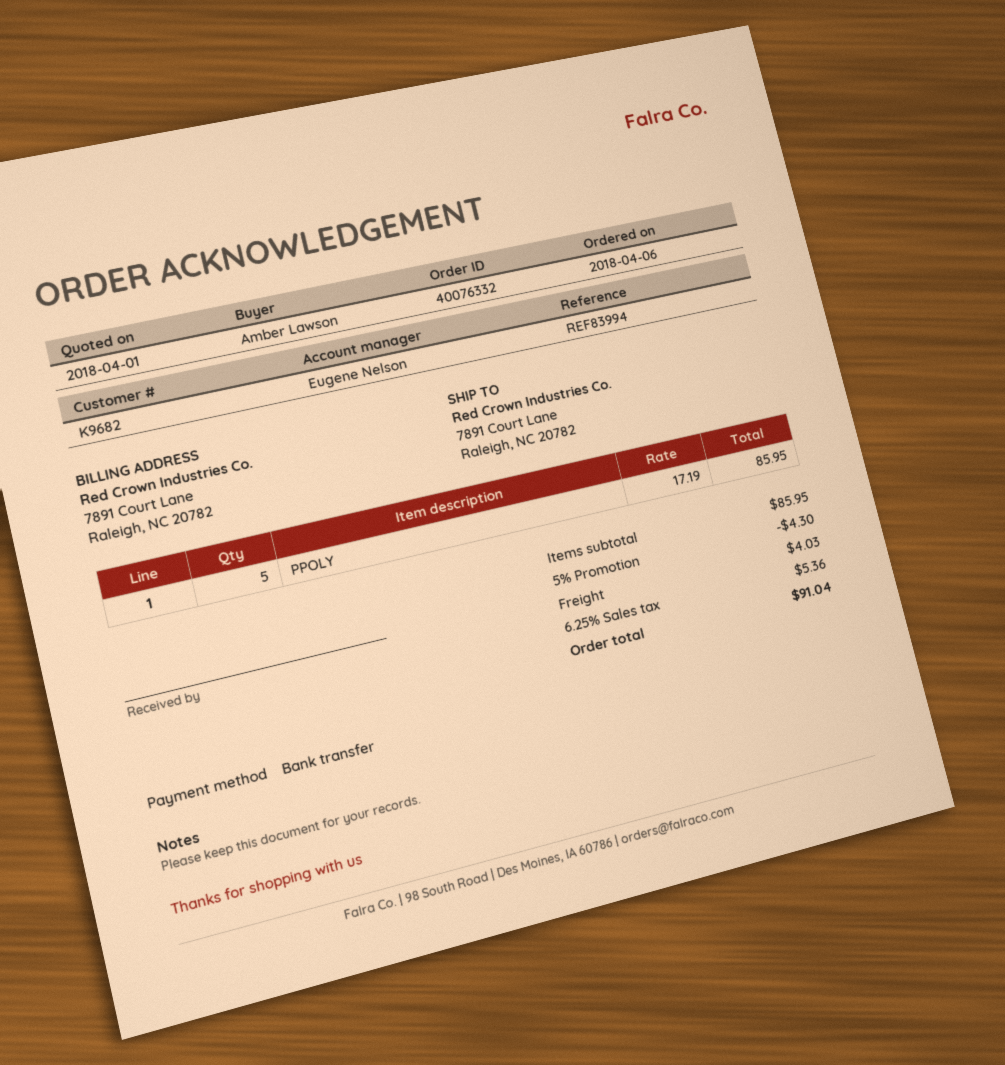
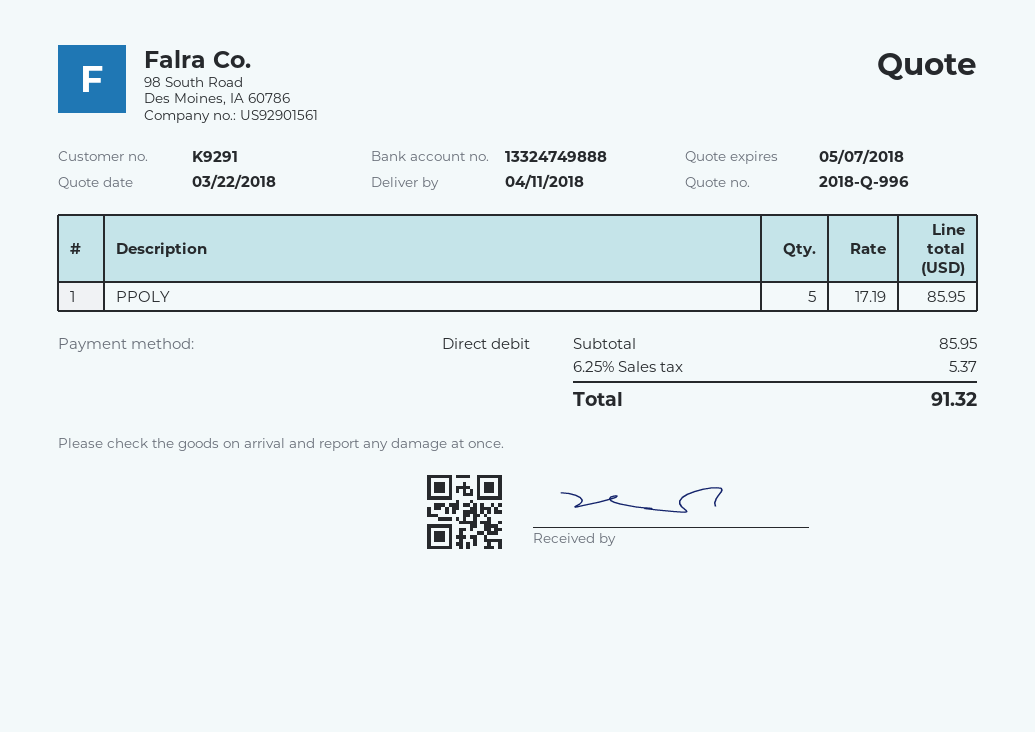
quote date: 2018-04-01 -> 2018-03-22
customer number: K9682 -> K9291
payment method: bank transfer -> direct debit
discount: 5% = 4.30 -> none
shipping: 4.03 -> none
tax: 6.25% = 5.36 -> 6.25% = 5.37
total: 91.04 -> 91.32

